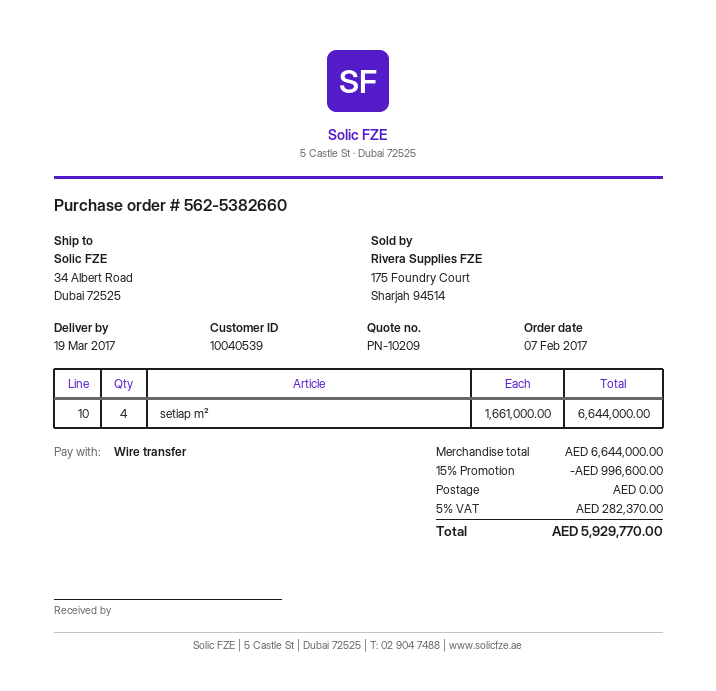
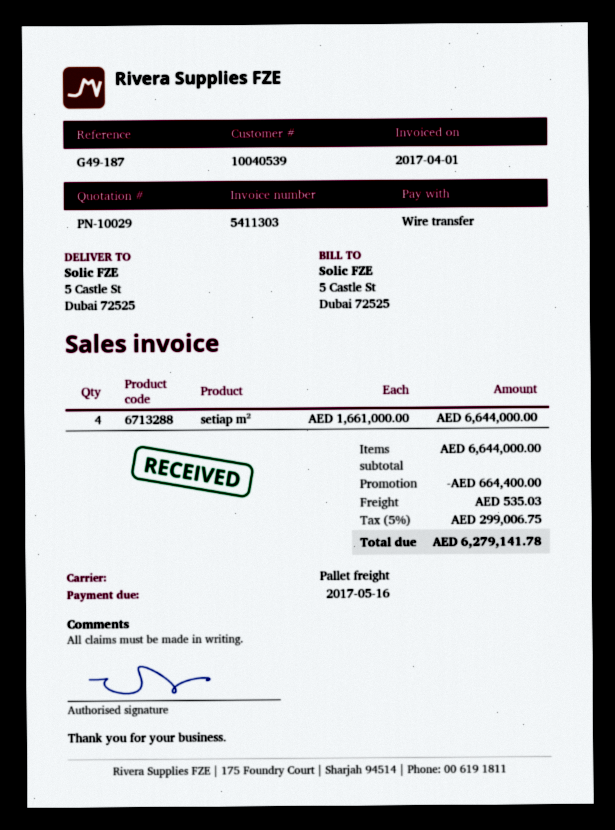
quote number: PN-10209 -> PN-10029
ship to: 34 Albert Road, Dubai 72525 -> 5 Castle St, Dubai 72525
discount: 996600.00 -> 664400.00
shipping: 0.00 -> 535.03
tax: 5% = 282370.00 -> 5% = 299006.75
total: 5929770.00 -> 6279141.78

